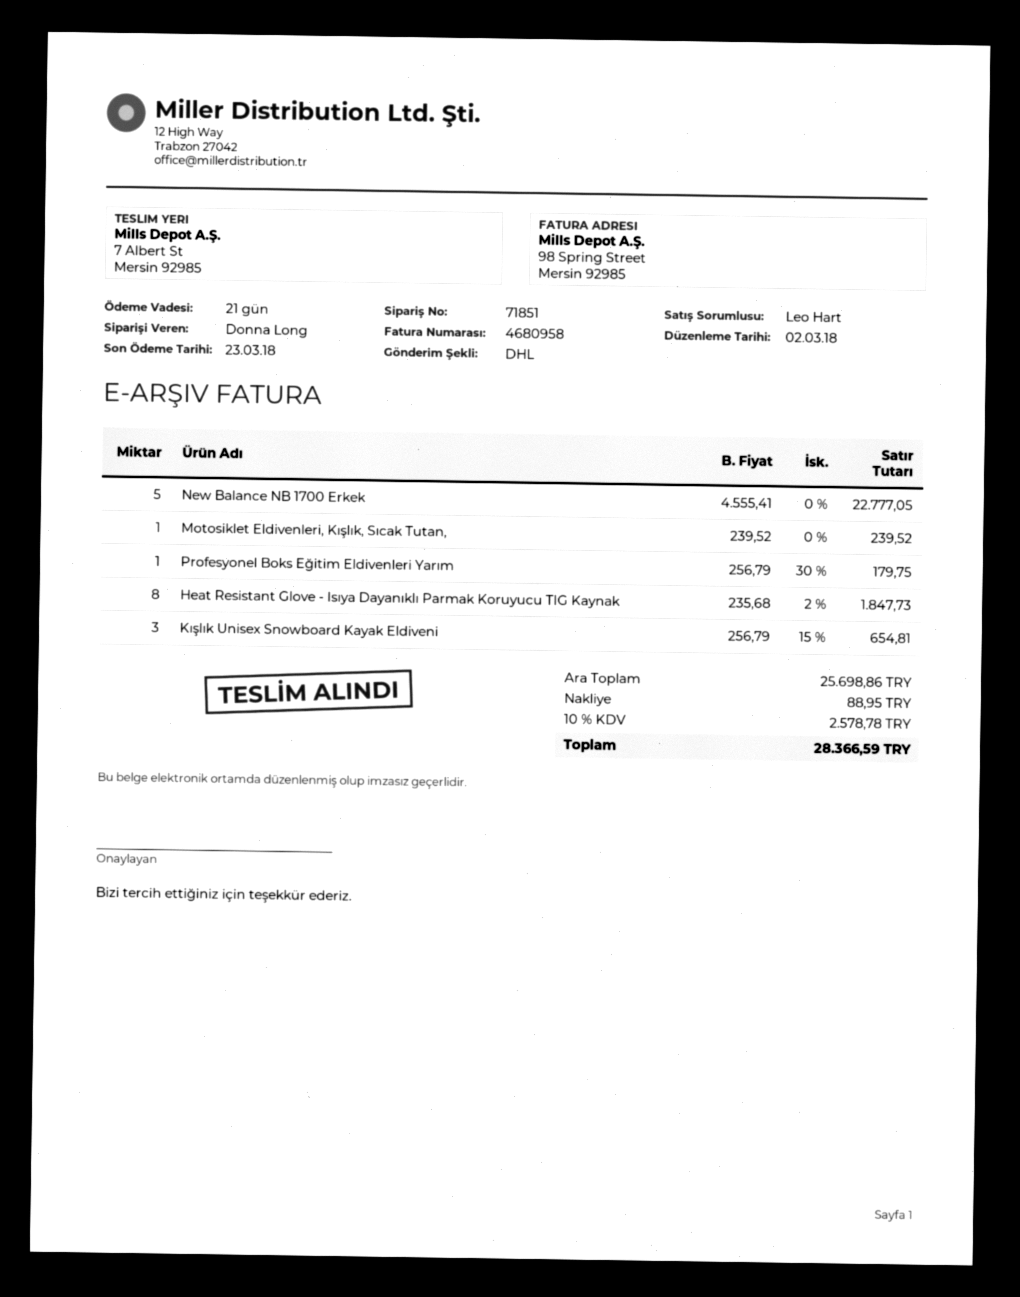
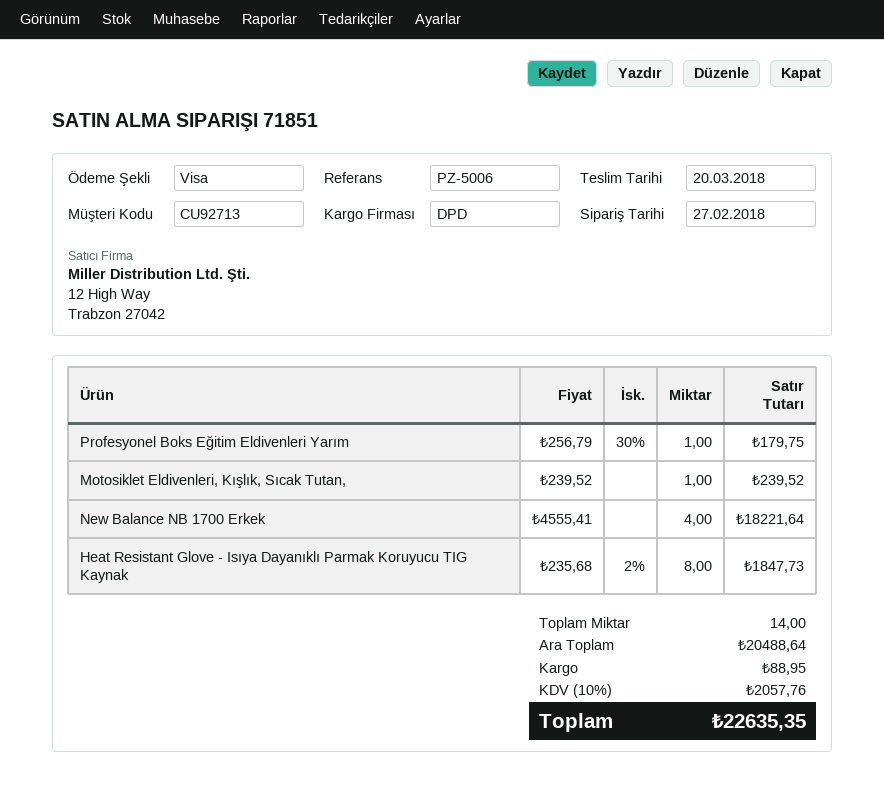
shipping method: DHL -> DPD
New Balance NB 1700 Erkek: 5 x 4555.41 = 22777.05 -> 4 x 4555.41 = 18221.64
Kışlık Unisex Snowboard Kayak Eldiveni: 3 x 256.79 - 15% = 654.81 -> none
subtotal: 25698.86 -> 20488.64
tax: 10% = 2578.78 -> 10% = 2057.76
total: 28366.59 -> 22635.35

